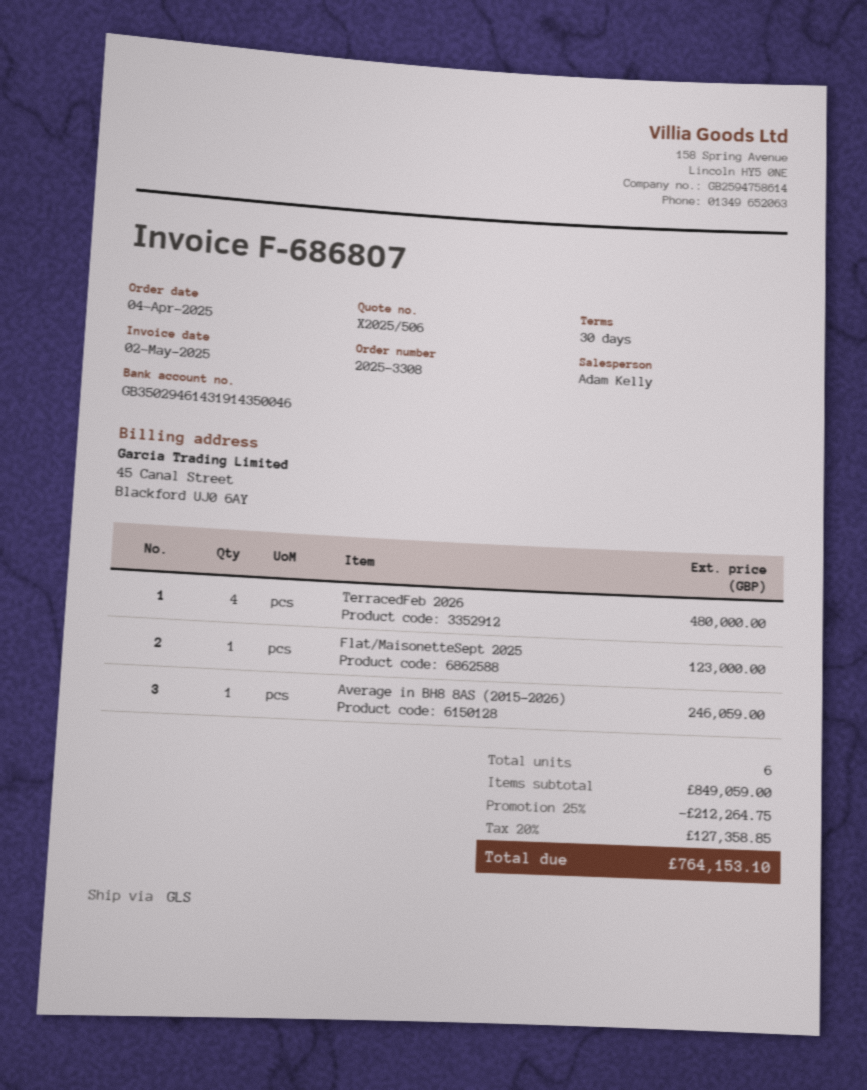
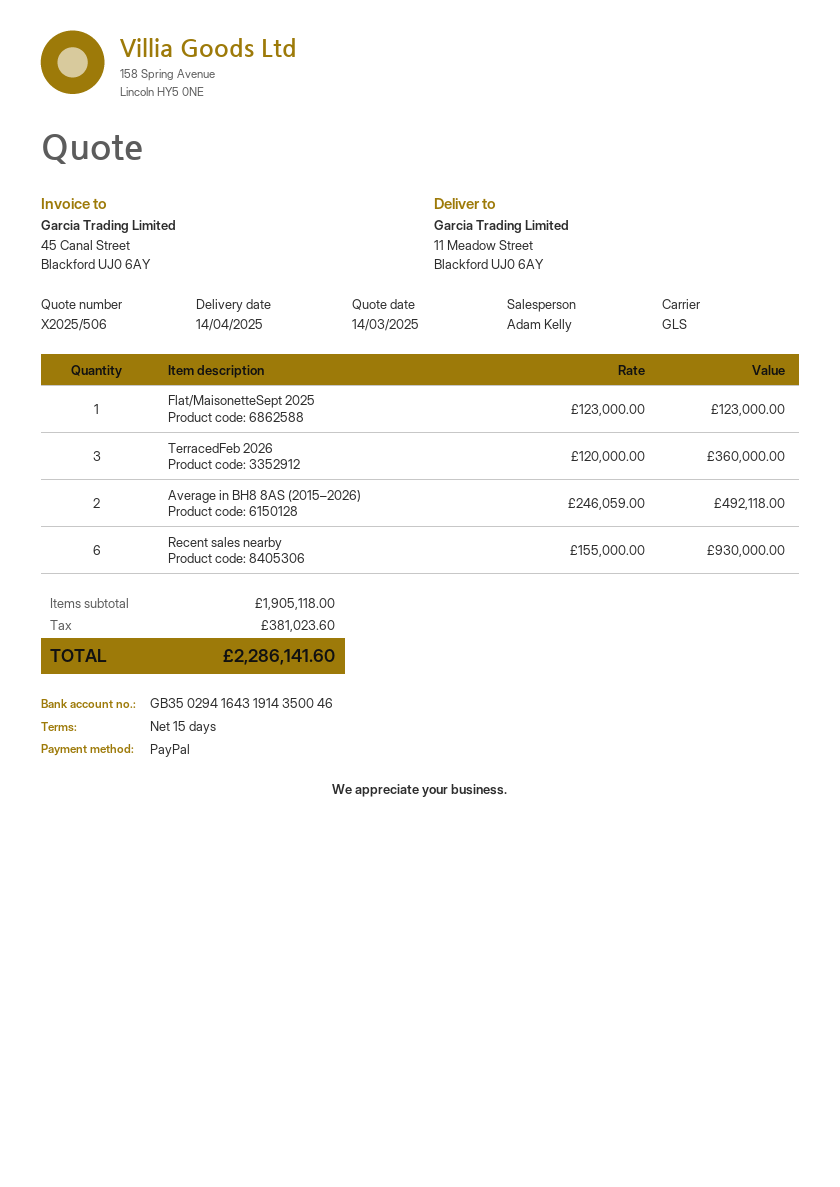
payment terms: 30 days -> 15 days
bank account: GB35029461431914350046 -> GB35029416431914350046
TerracedFeb 2026: 4 for 480000.00 -> 3 for 360000.00
Average in BH8 8AS (2015–2026): 1 for 246059.00 -> 2 for 492118.00
Recent sales nearby: none -> 6 for 930000.00
subtotal: 849059.00 -> 1905118.00
discount: 25% = 212264.75 -> none
tax: 127358.85 -> 381023.60
total: 764153.10 -> 2286141.60

